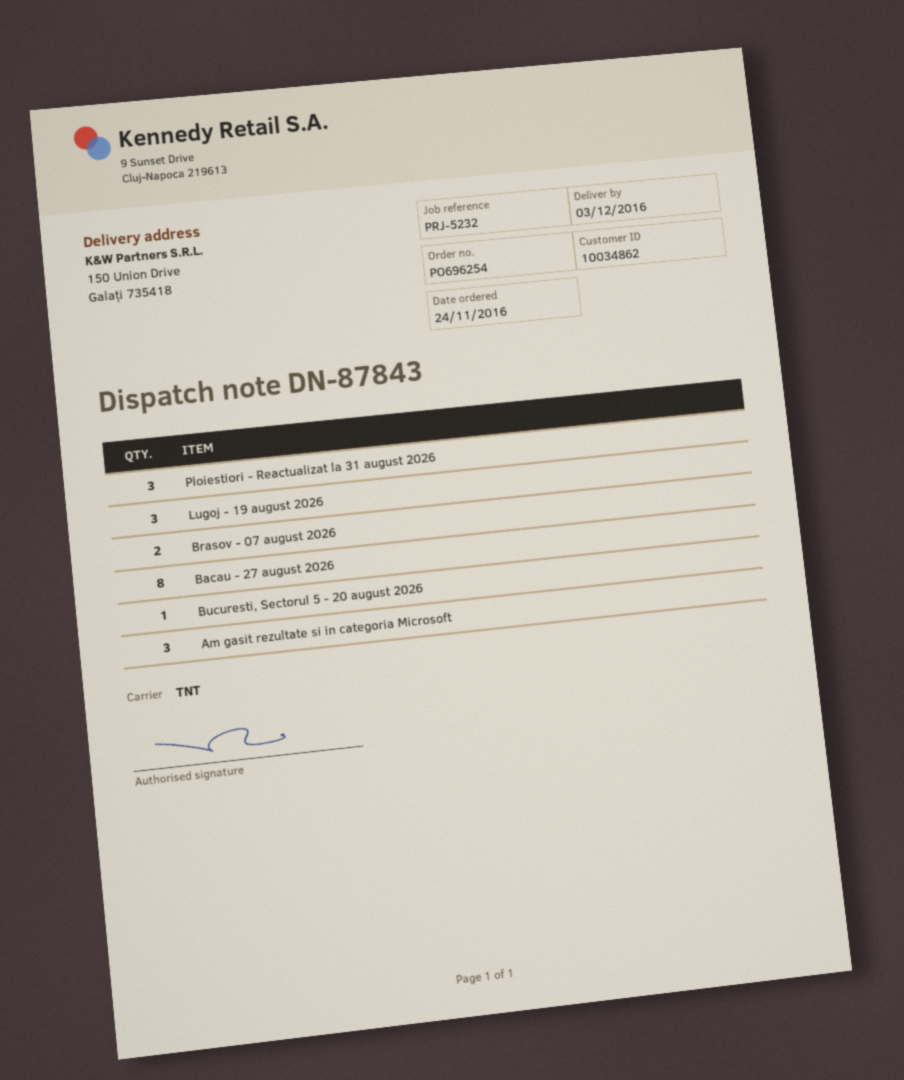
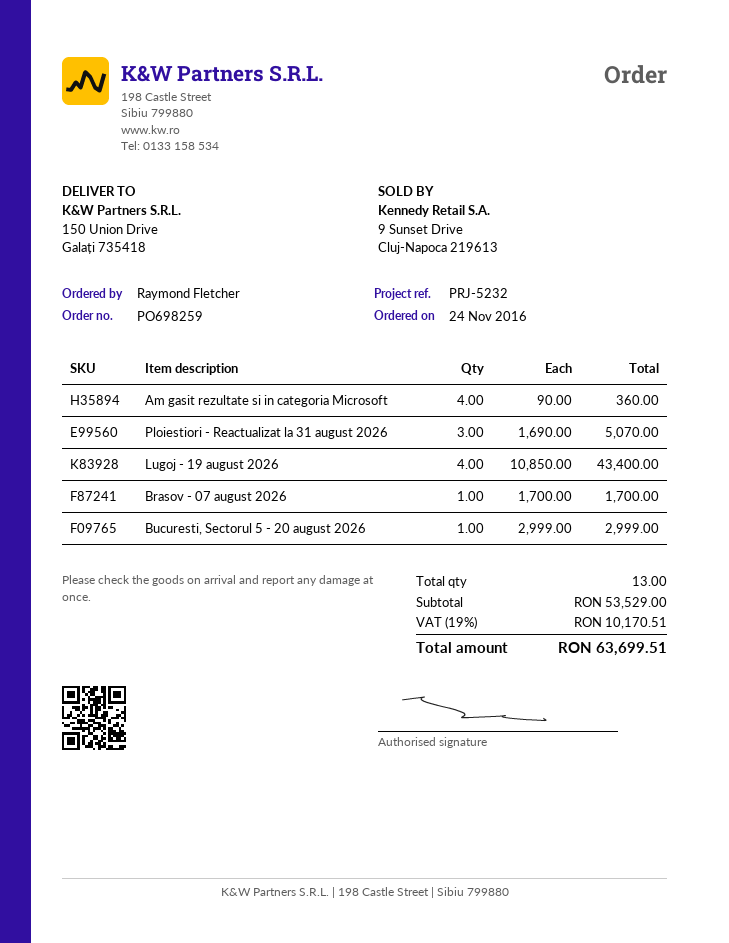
order number: PO696254 -> PO698259
Lugoj - 19 august 2026: 3 -> 4
Brasov - 07 august 2026: 2 -> 1
Bacau - 27 august 2026: 8 -> none
Am gasit rezultate si in categoria Microsoft: 3 -> 4

